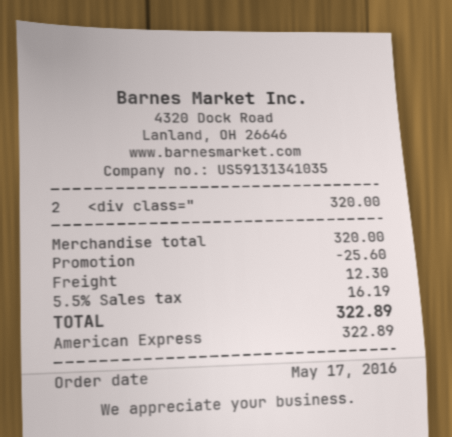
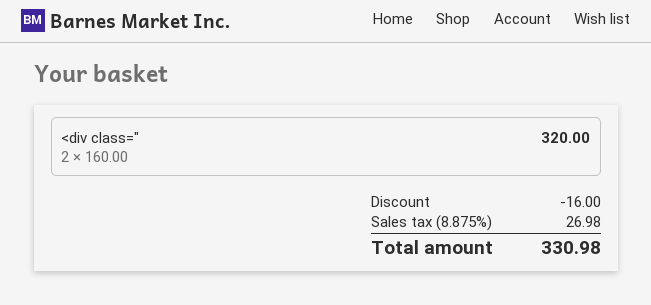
discount: 25.60 -> 16.00
shipping: 12.30 -> none
tax: 5.5% = 16.19 -> 8.875% = 26.98
total: 322.89 -> 330.98

